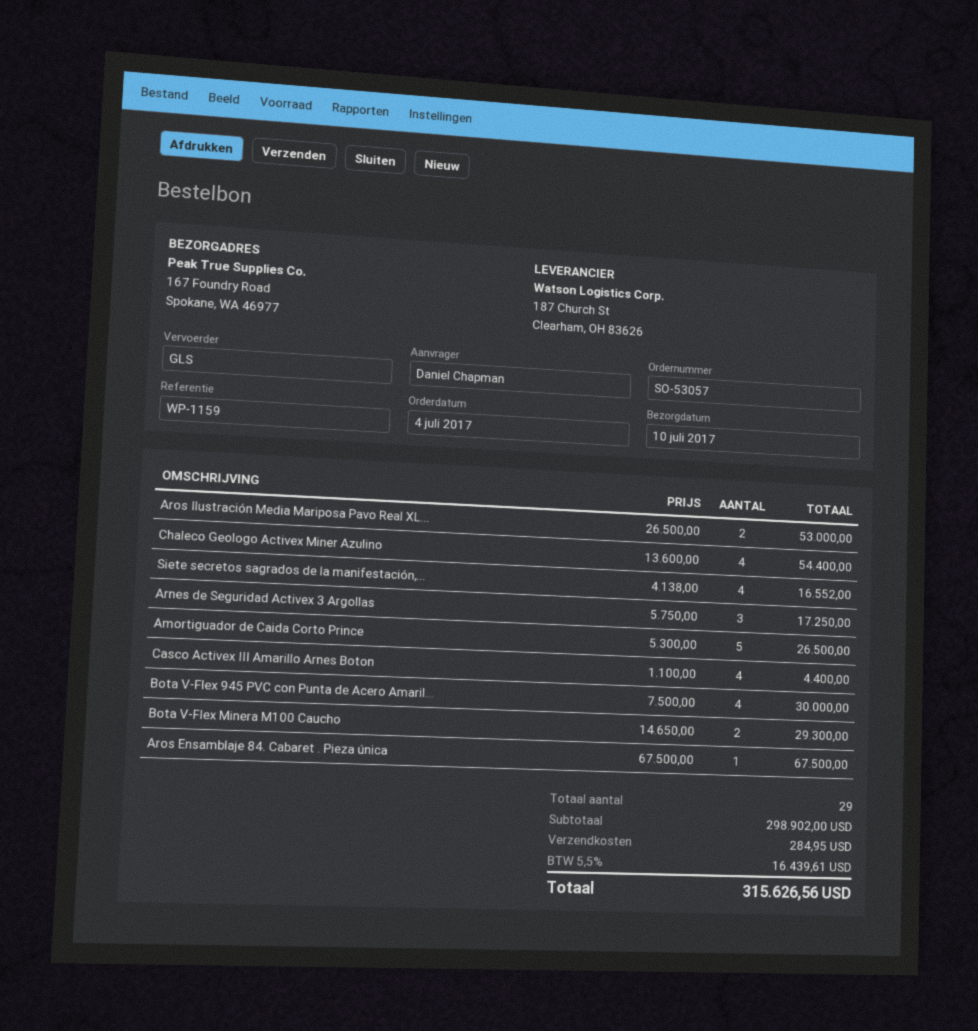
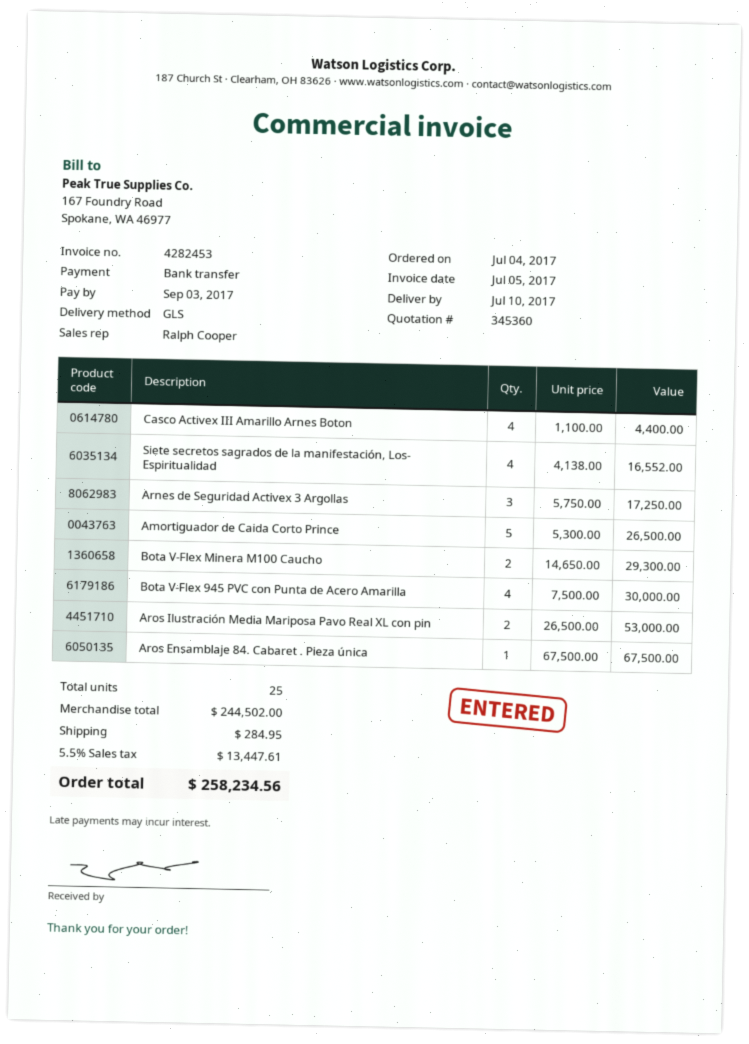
Chaleco Geologo Activex Miner Azulino: 4 x 13600.00 = 54400.00 -> none
total quantity: 29 -> 25
subtotal: 298902.00 -> 244502.00
tax: 5.5% = 16439.61 -> 5.5% = 13447.61
total: 315626.56 -> 258234.56

